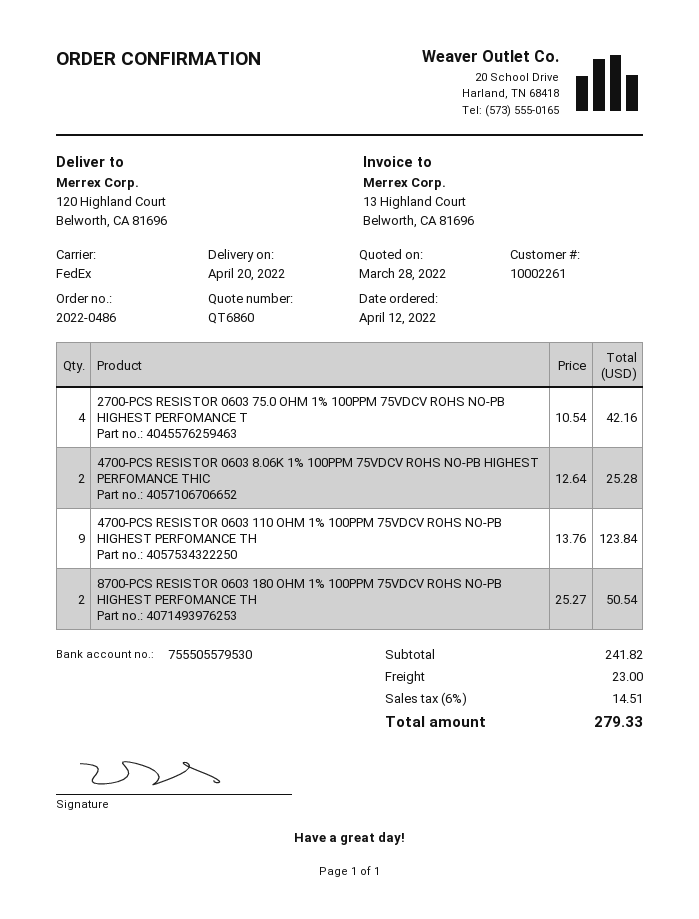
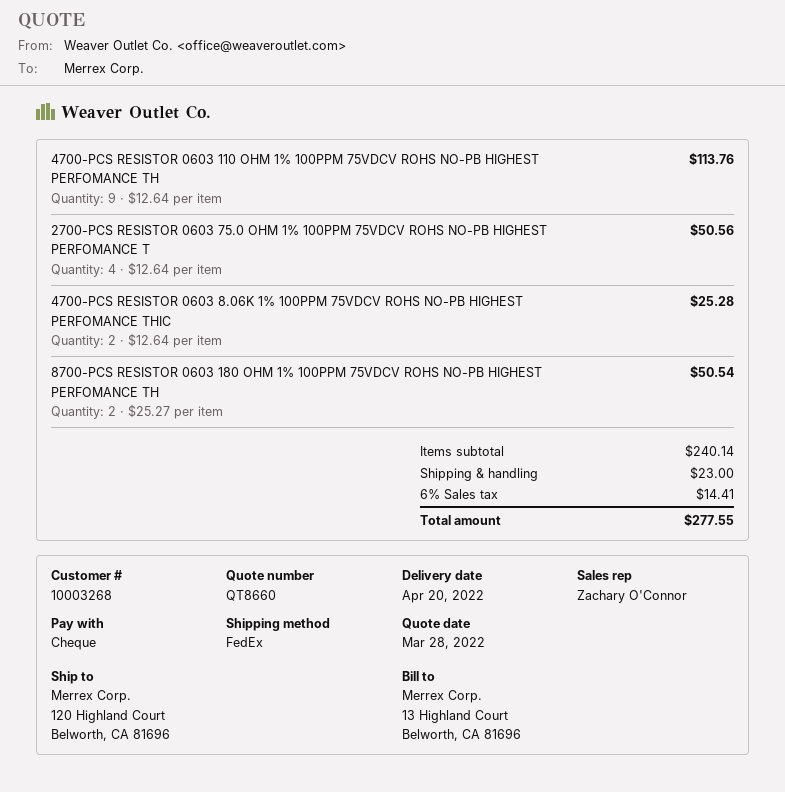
quote number: QT6860 -> QT8660
customer number: 10002261 -> 10003268
2700-PCS RESISTOR 0603 75.0 OHM 1% 100PPM 75VDCV ROHS NO-PB HIGHEST PERFOMANCE T: 4 x 10.54 = 42.16 -> 4 x 12.64 = 50.56
4700-PCS RESISTOR 0603 110 OHM 1% 100PPM 75VDCV ROHS NO-PB HIGHEST PERFOMANCE TH: 9 x 13.76 = 123.84 -> 9 x 12.64 = 113.76
subtotal: 241.82 -> 240.14
tax: 6% = 14.51 -> 6% = 14.41
total: 279.33 -> 277.55

